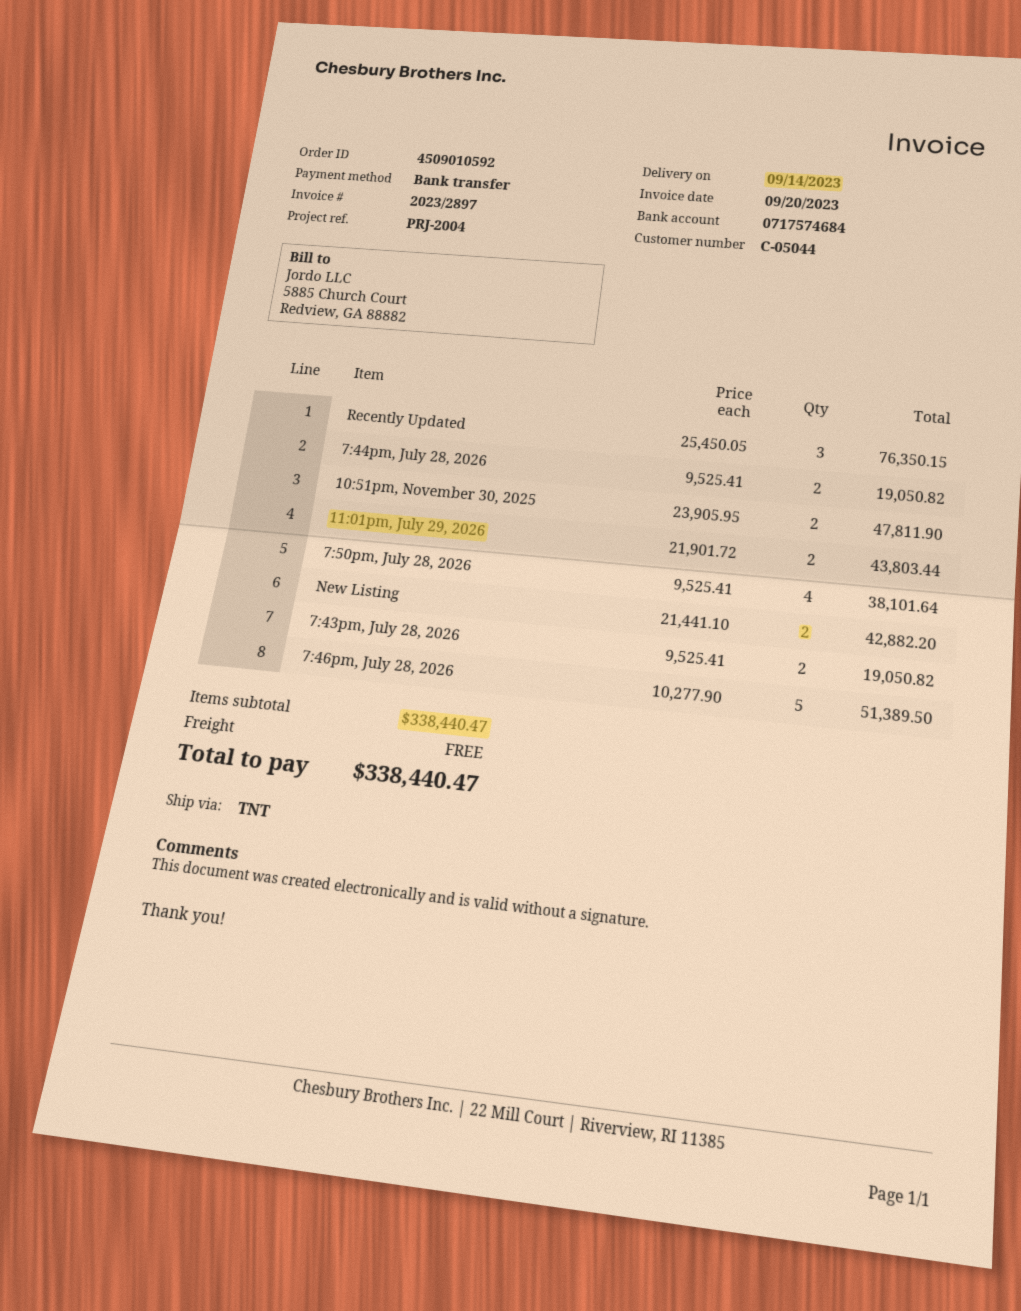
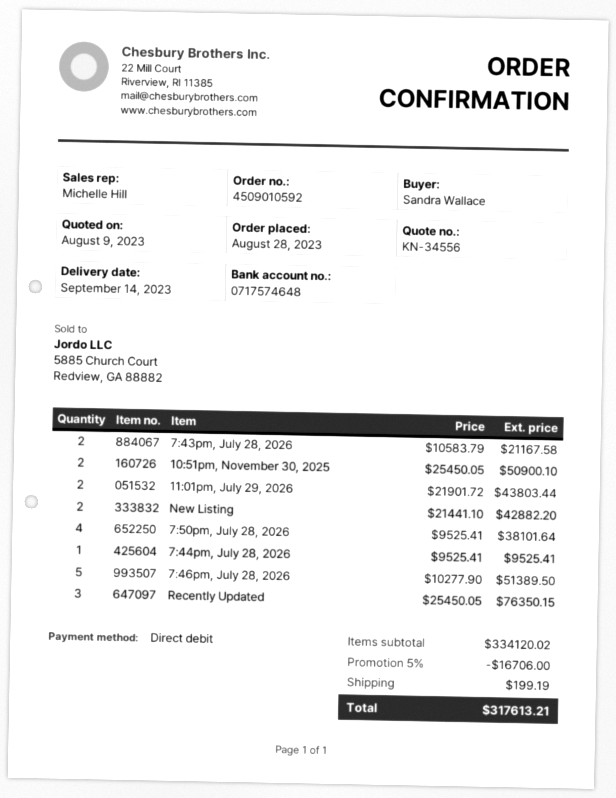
payment method: bank transfer -> direct debit
bank account: 0717574684 -> 0717574648
7:44pm, July 28, 2026: 2 x 9525.41 = 19050.82 -> 1 x 9525.41 = 9525.41
10:51pm, November 30, 2025: 2 x 23905.95 = 47811.90 -> 2 x 25450.05 = 50900.10
7:43pm, July 28, 2026: 2 x 9525.41 = 19050.82 -> 2 x 10583.79 = 21167.58
subtotal: 338440.47 -> 334120.02
discount: none -> 5% = 16706.00
shipping: 0.00 -> 199.19
total: 338440.47 -> 317613.21

